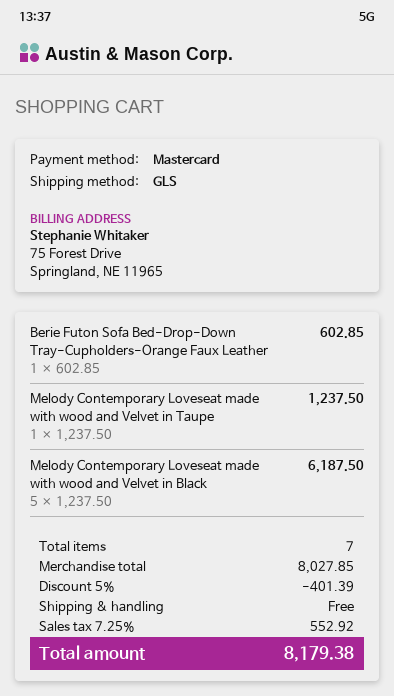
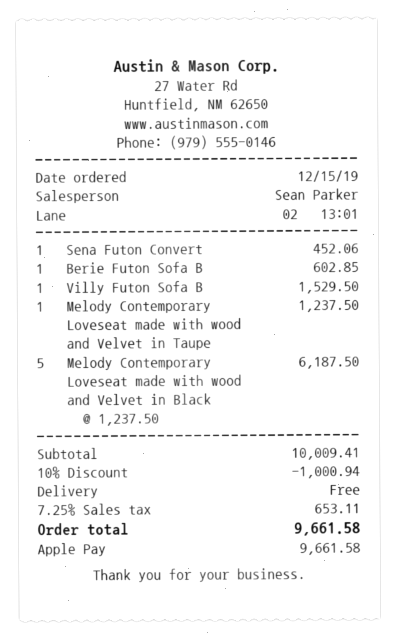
payment method: Mastercard -> Apple Pay
Sena Futon Convert: none -> 1 x 452.06 = 452.06
Villy Futon Sofa B: none -> 1 x 1529.50 = 1529.50
subtotal: 8027.85 -> 10009.41
discount: 5% = 401.39 -> 10% = 1000.94
tax: 7.25% = 552.92 -> 7.25% = 653.11
total: 8179.38 -> 9661.58

